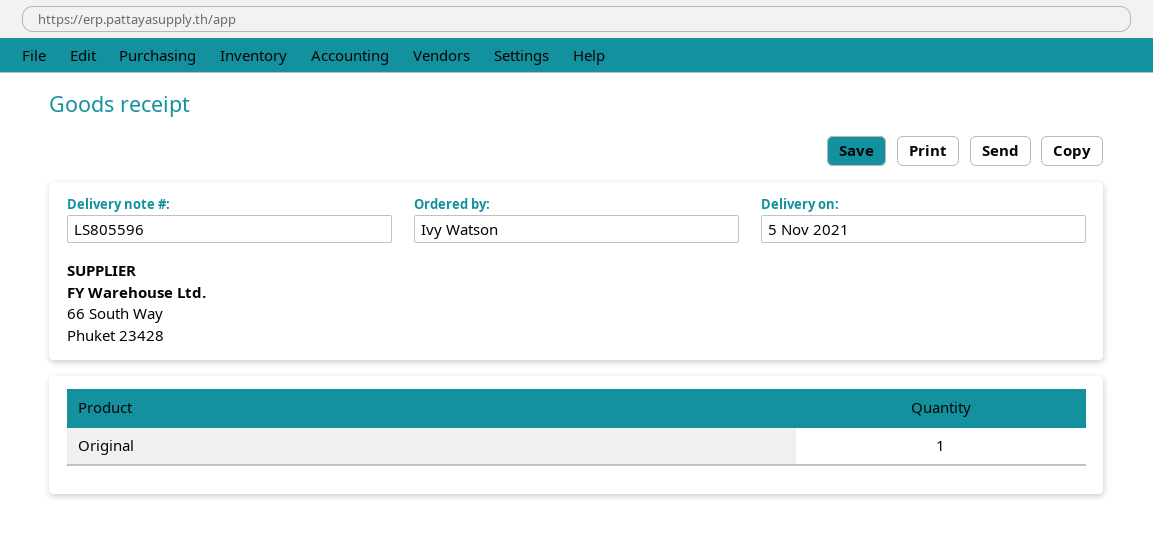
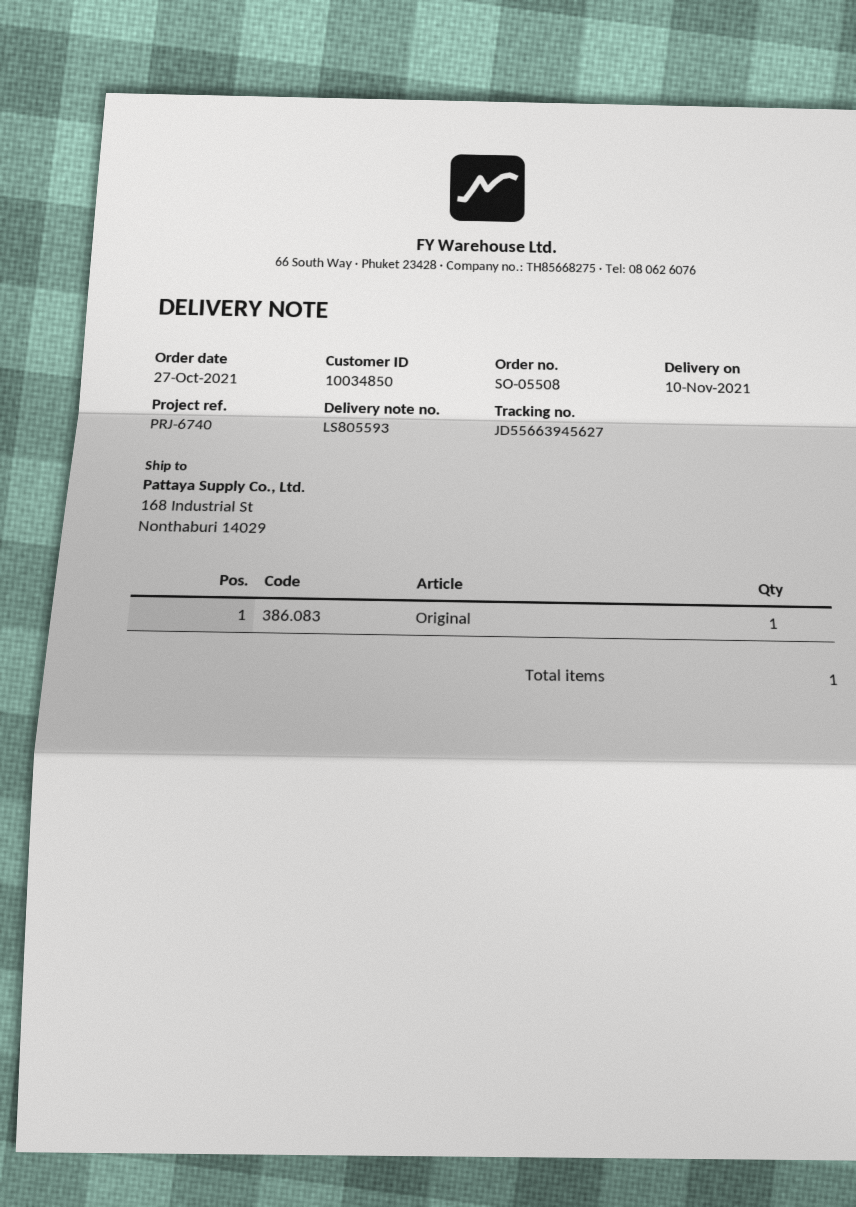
delivery note number: LS805596 -> LS805593
delivery date: 2021-11-05 -> 2021-11-10

